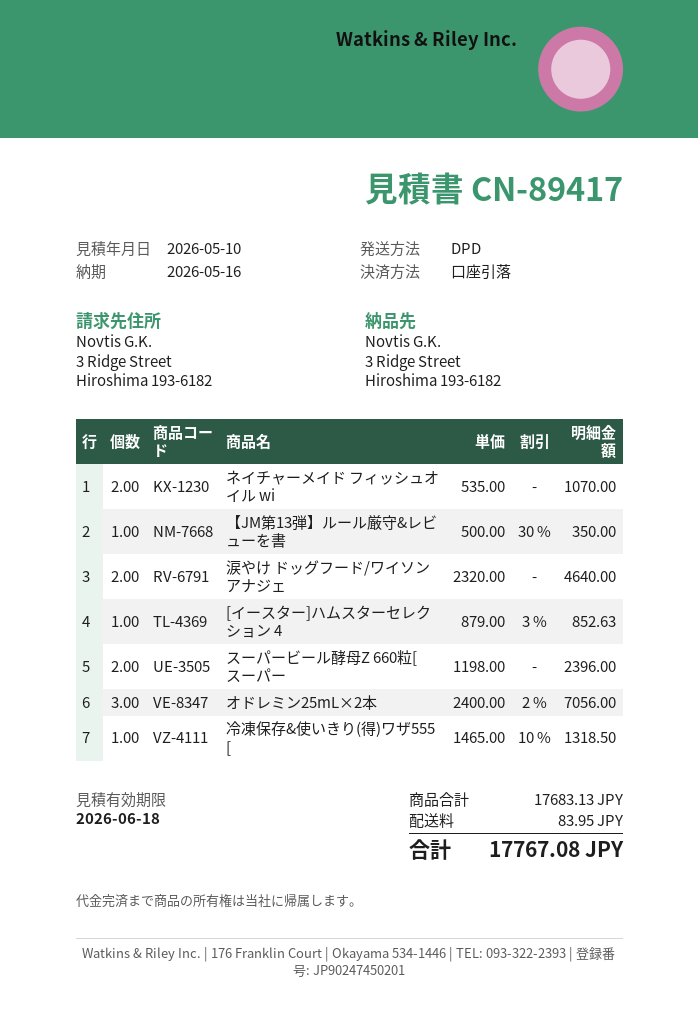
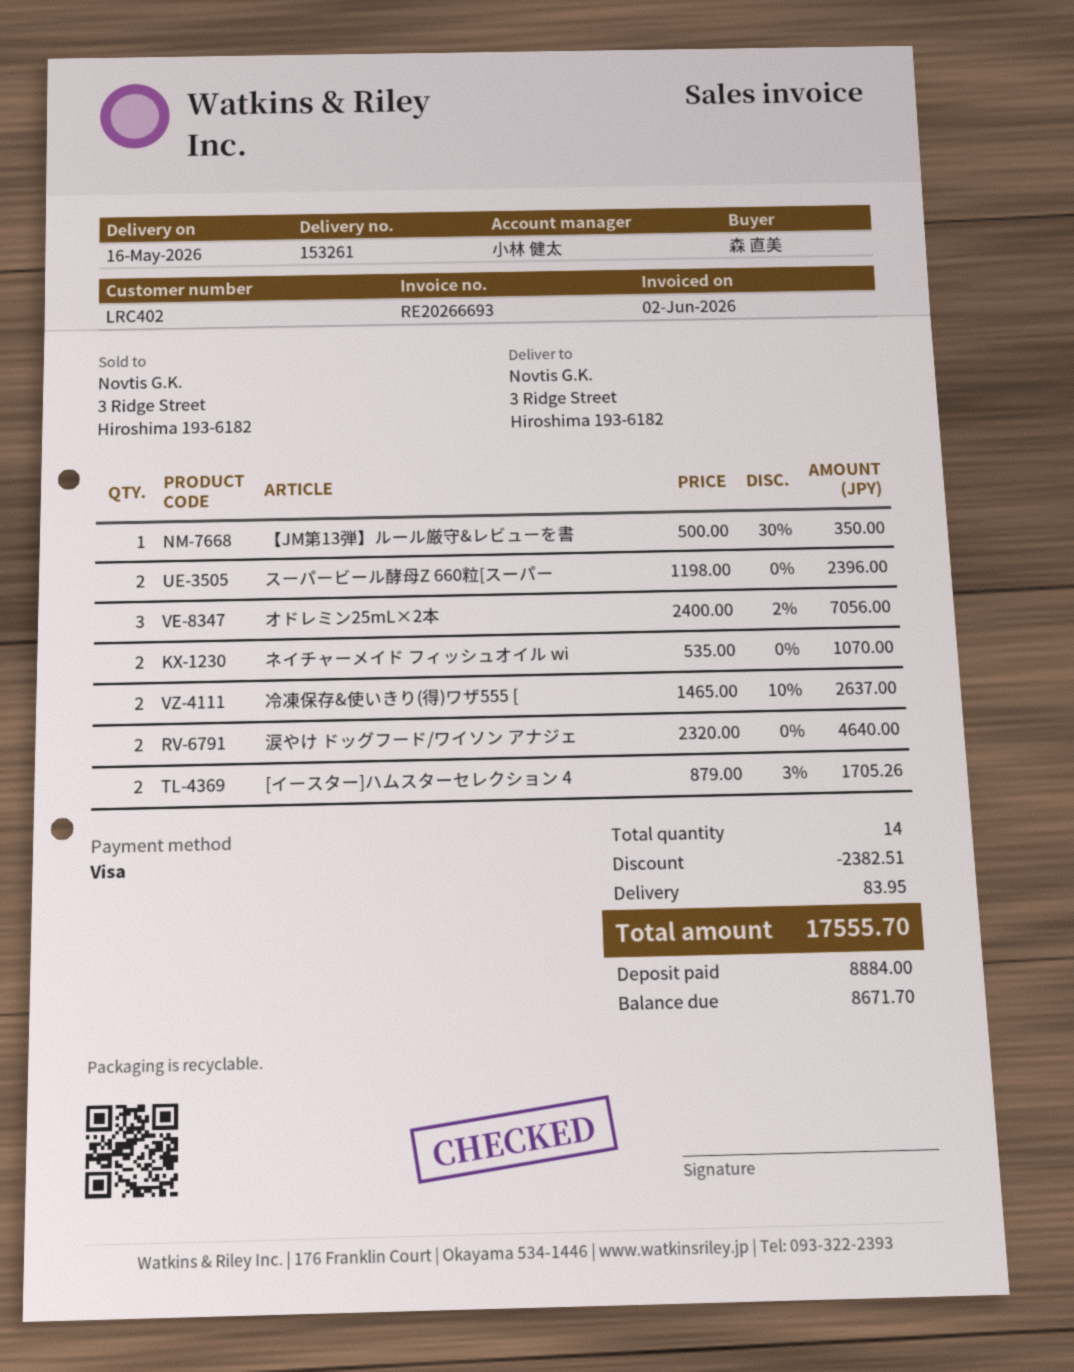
payment method: direct debit -> Visa
[イースター]ハムスターセレクション 4: 1 x 879.00 - 3% = 852.63 -> 2 x 879.00 - 3% = 1705.26
冷凍保存&使いきり(得)ワザ555 [: 1 x 1465.00 - 10% = 1318.50 -> 2 x 1465.00 - 10% = 2637.00
discount: none -> 2382.51
total: 17767.08 -> 17555.70

